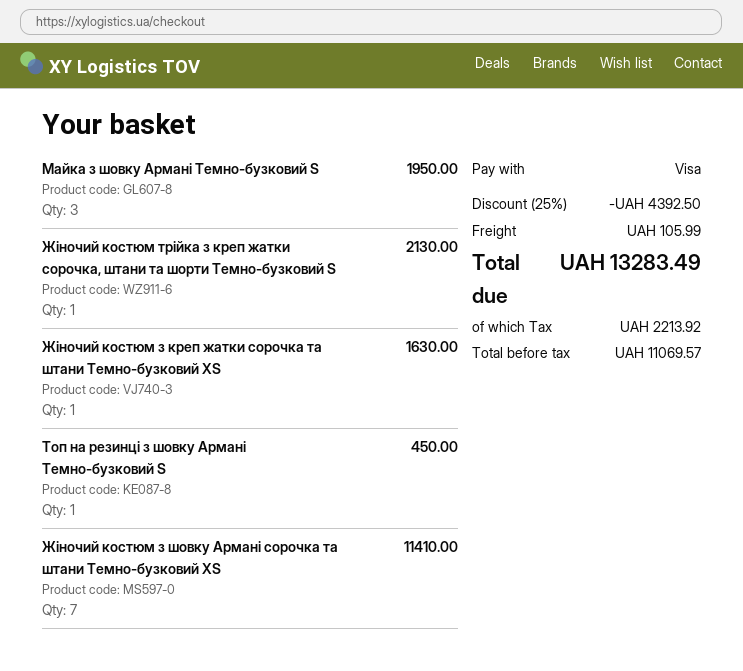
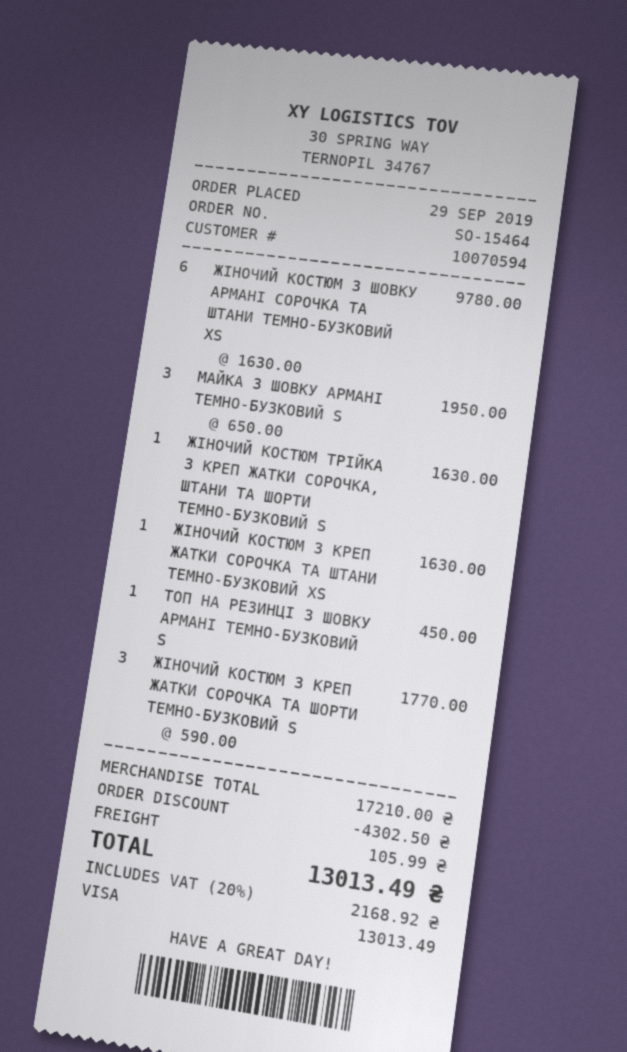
Жіночий костюм трійка з креп жатки сорочка, штани та шорти Темно-бузковий S: 1 for 2130.00 -> 1 for 1630.00
Жіночий костюм з шовку Армані сорочка та штани Темно-бузковий XS: 7 for 11410.00 -> 6 for 9780.00
ЖІНОЧИЙ КОСТЮМ З КРЕП ЖАТКИ СОРОЧКА ТА ШОРТИ ТЕМНО-БУЗКОВИЙ S: none -> 3 for 1770.00
discount: 4392.50 -> 4302.50
tax: 2213.92 -> 2168.92
total: 13283.49 -> 13013.49

